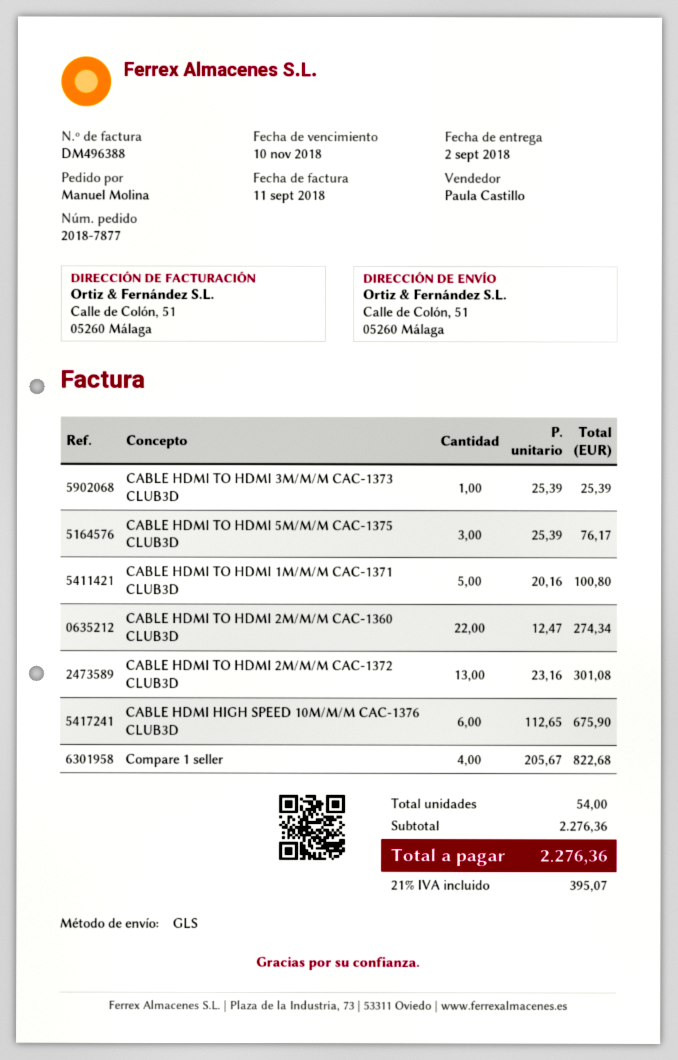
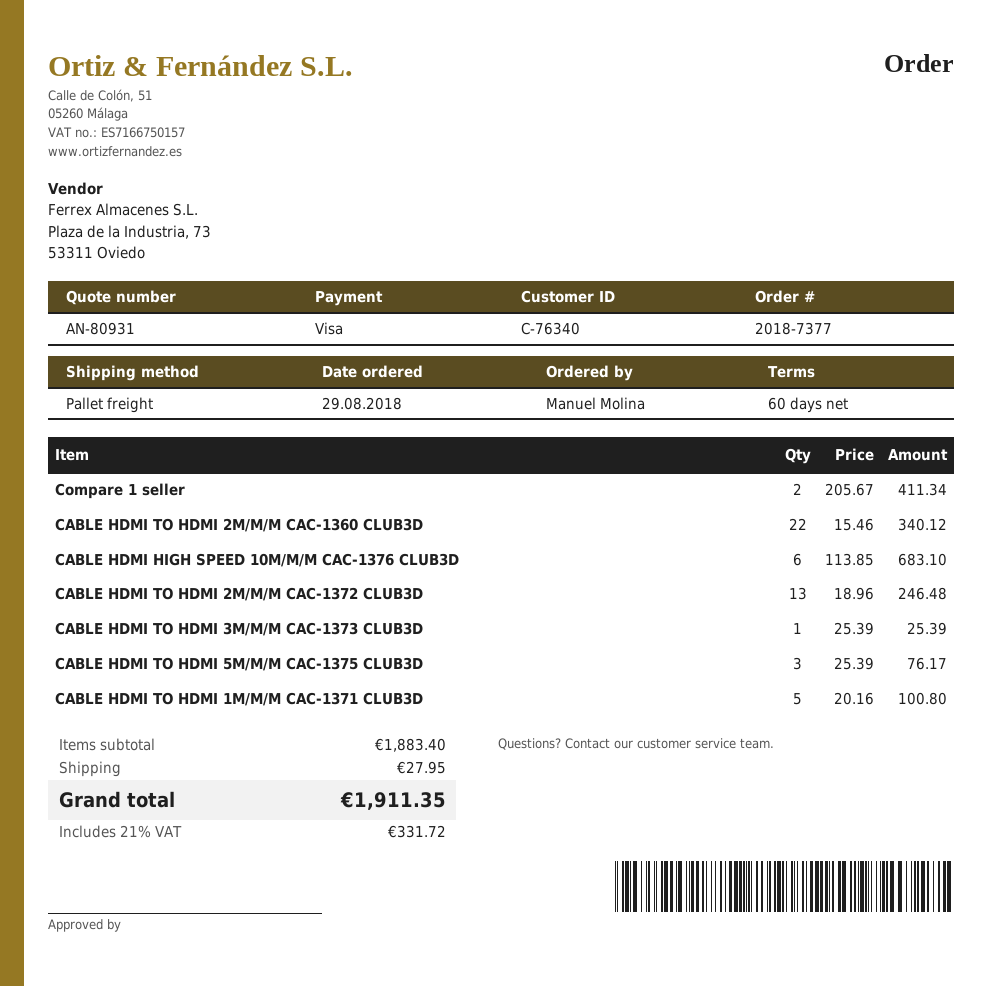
order number: 2018-7877 -> 2018-7377
shipping method: GLS -> pallet freight
CABLE HDMI TO HDMI 2M/M/M CAC-1360 CLUB3D: 22 x 12.47 = 274.34 -> 22 x 15.46 = 340.12
CABLE HDMI TO HDMI 2M/M/M CAC-1372 CLUB3D: 13 x 23.16 = 301.08 -> 13 x 18.96 = 246.48
CABLE HDMI HIGH SPEED 10M/M/M CAC-1376 CLUB3D: 6 x 112.65 = 675.90 -> 6 x 113.85 = 683.10
Compare 1 seller: 4 x 205.67 = 822.68 -> 2 x 205.67 = 411.34
subtotal: 2276.36 -> 1883.40
shipping: none -> 27.95
tax: 21% = 395.07 -> 21% = 331.72
total: 2276.36 -> 1911.35

